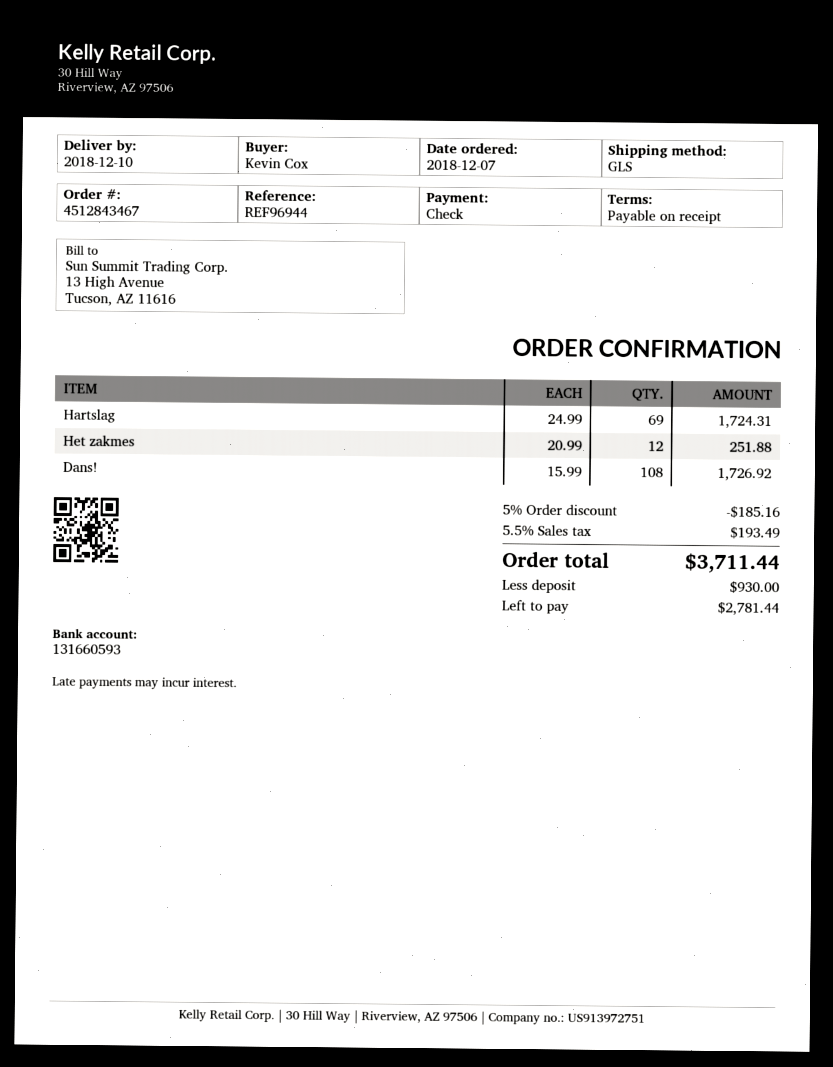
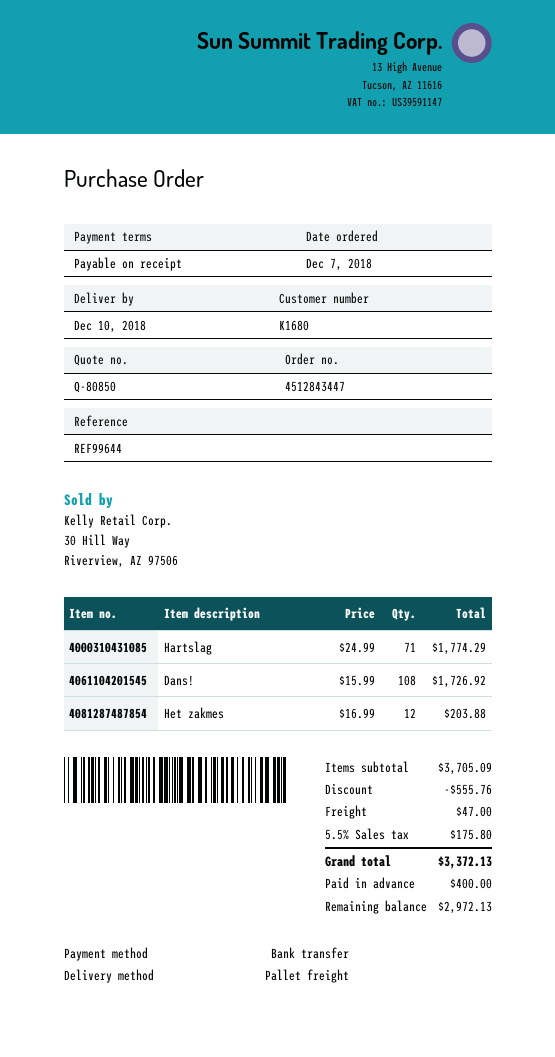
order number: 4512843467 -> 4512843447
reference: REF96944 -> REF99644
payment method: cheque -> bank transfer
shipping method: GLS -> pallet freight
Hartslag: 69 x 24.99 = 1724.31 -> 71 x 24.99 = 1774.29
Het zakmes: 12 x 20.99 = 251.88 -> 12 x 16.99 = 203.88
discount: 185.16 -> 555.76
shipping: none -> 47.00
tax: 5.5% = 193.49 -> 5.5% = 175.80
total: 3711.44 -> 3372.13
deposit: 930.00 -> 400.00
balance: 2781.44 -> 2972.13

